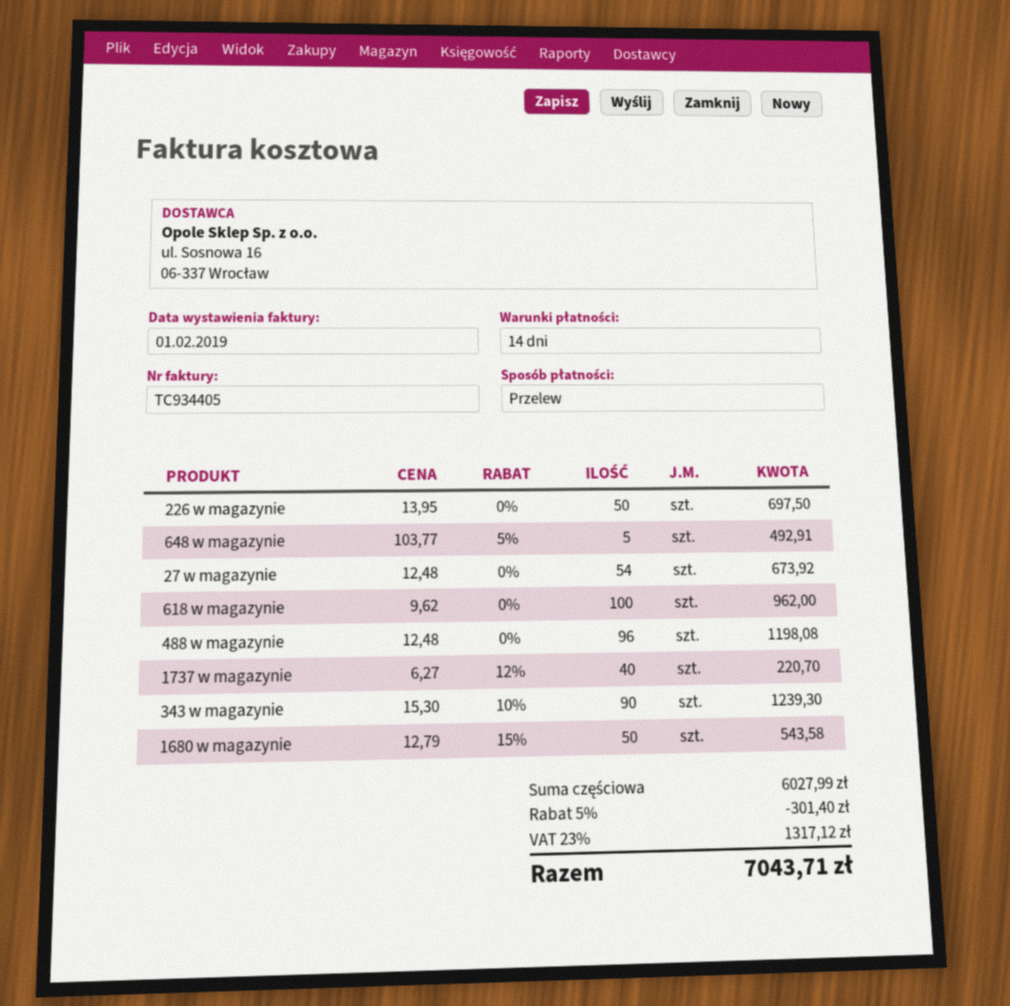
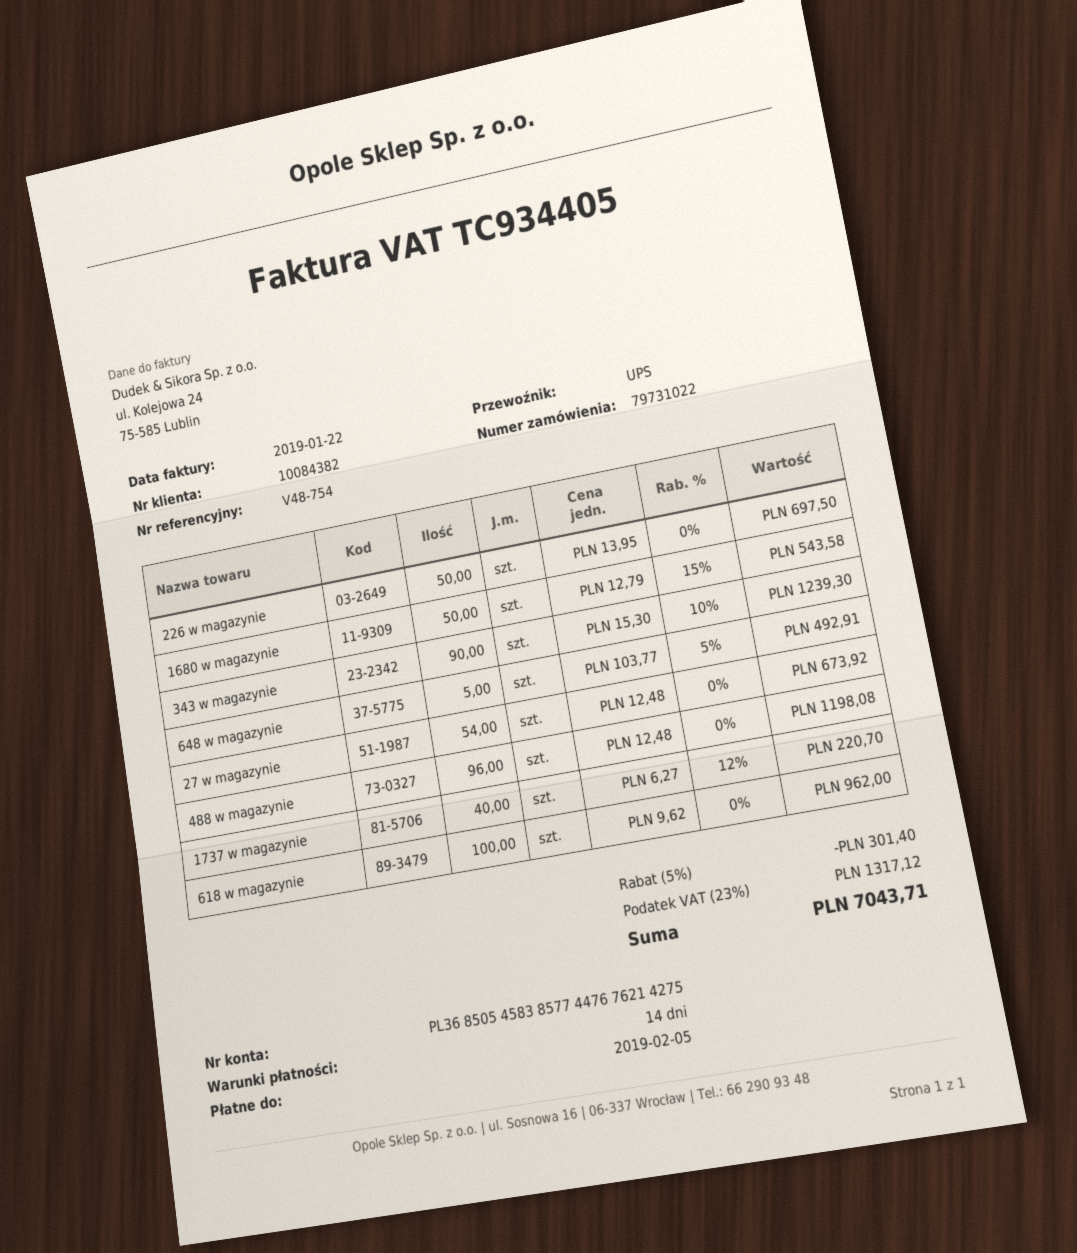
invoice date: 2019-02-01 -> 2019-01-22

